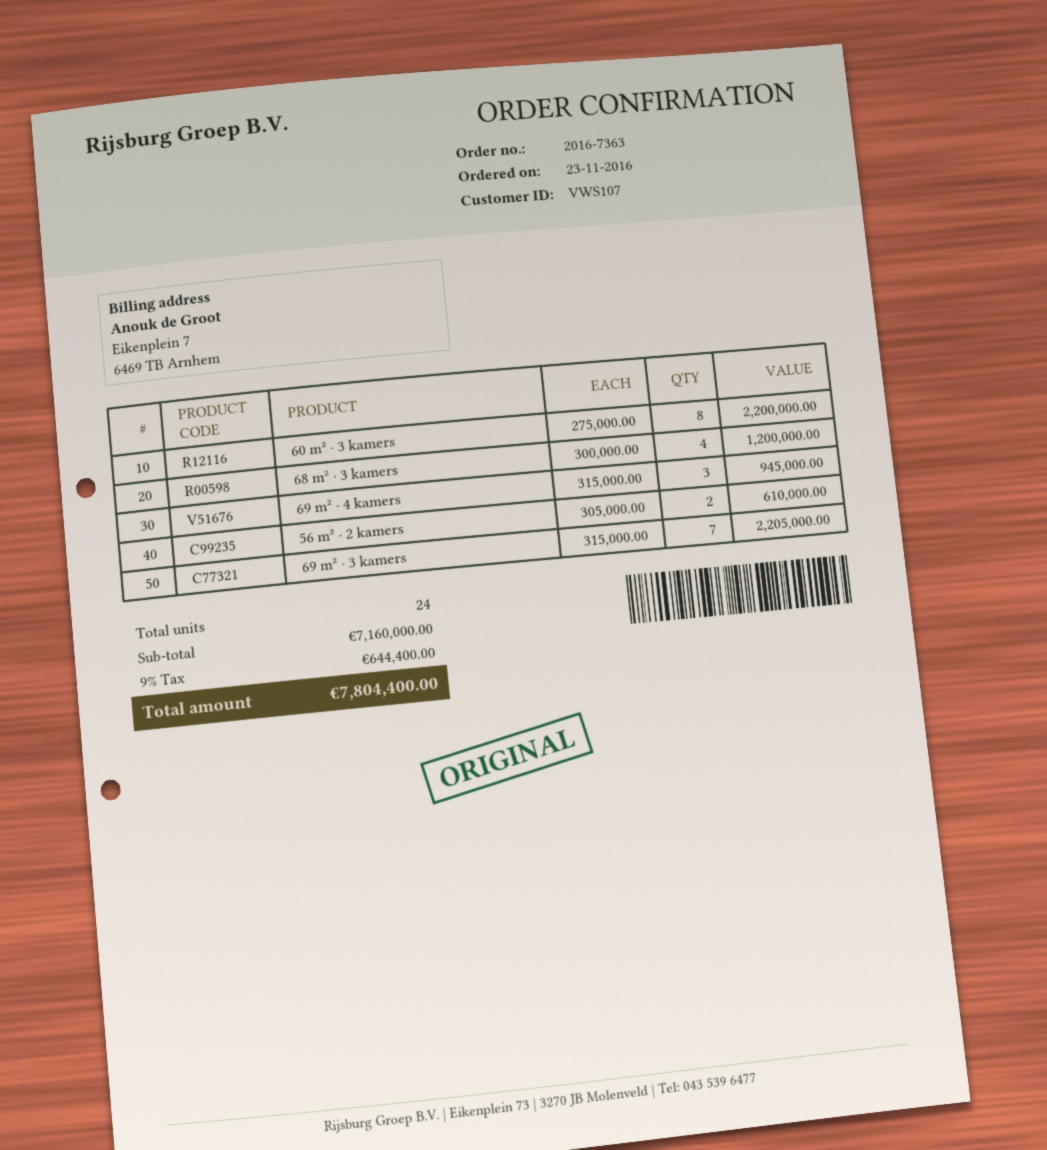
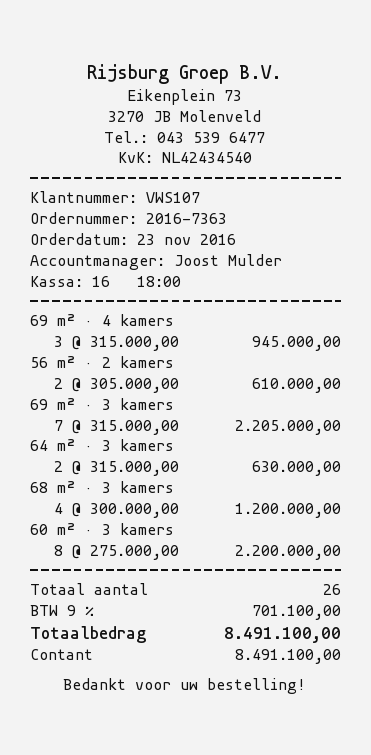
64 m² · 3 kamers: none -> 2 x 315000.00 = 630000.00
total quantity: 24 -> 26
tax: 9% = 644400.00 -> 9% = 701100.00
total: 7804400.00 -> 8491100.00

